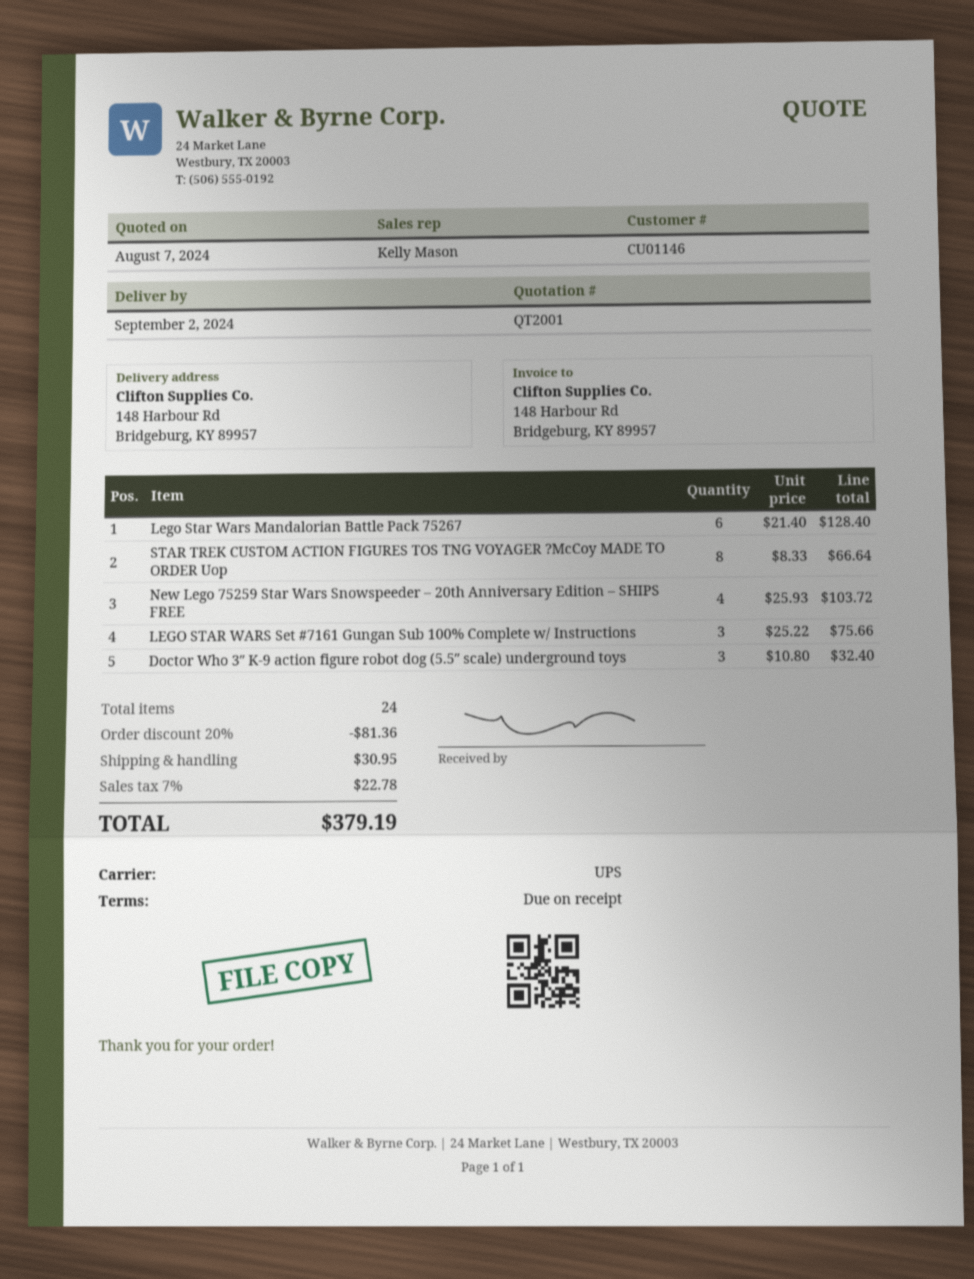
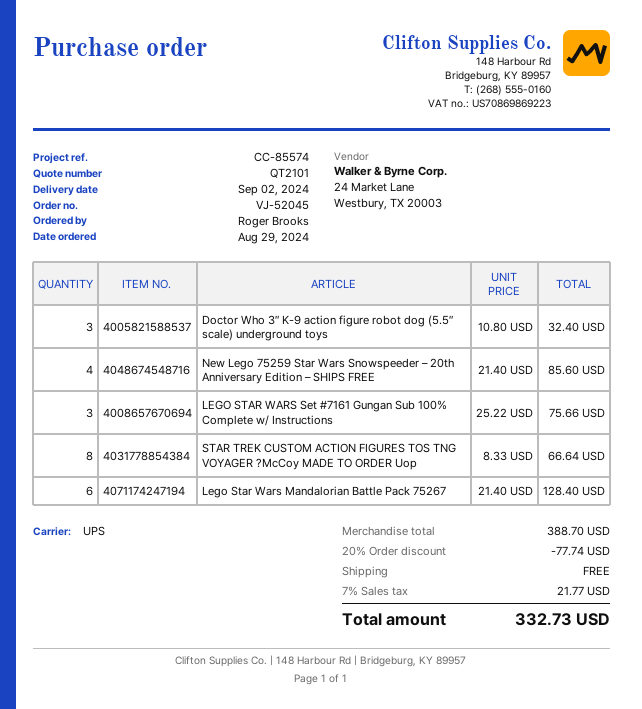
quote number: QT2001 -> QT2101
New Lego 75259 Star Wars Snowspeeder – 20th Anniversary Edition – SHIPS FREE: 4 x 25.93 = 103.72 -> 4 x 21.40 = 85.60
discount: 20% = 81.36 -> 20% = 77.74
shipping: 30.95 -> 0.00
tax: 7% = 22.78 -> 7% = 21.77
total: 379.19 -> 332.73

